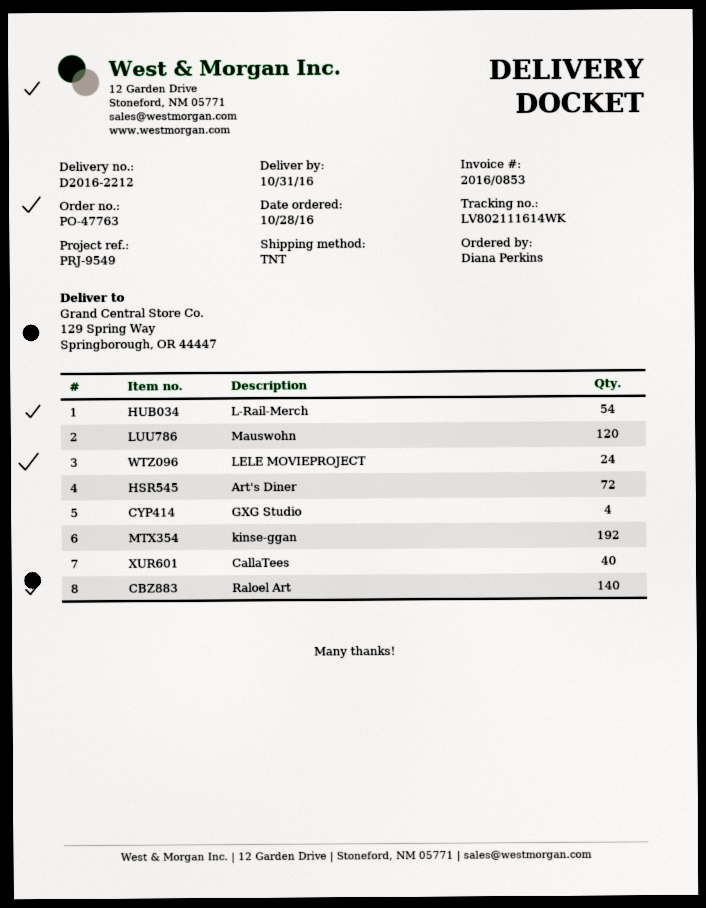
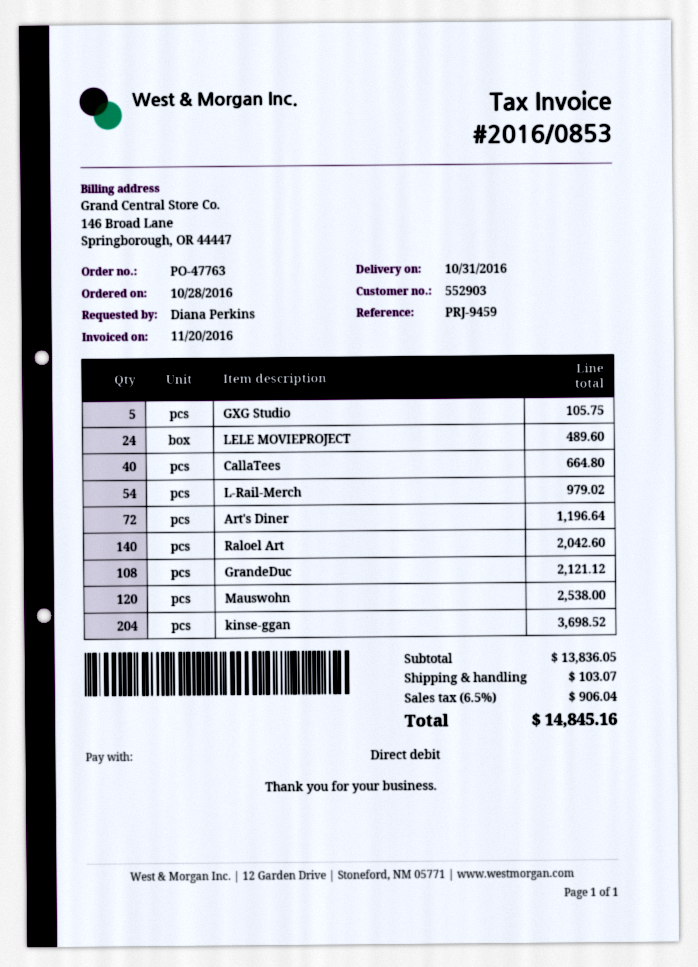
reference: PRJ-9549 -> PRJ-9459
GXG Studio: 4 -> 5
kinse-ggan: 192 -> 204
GrandeDuc: none -> 108

